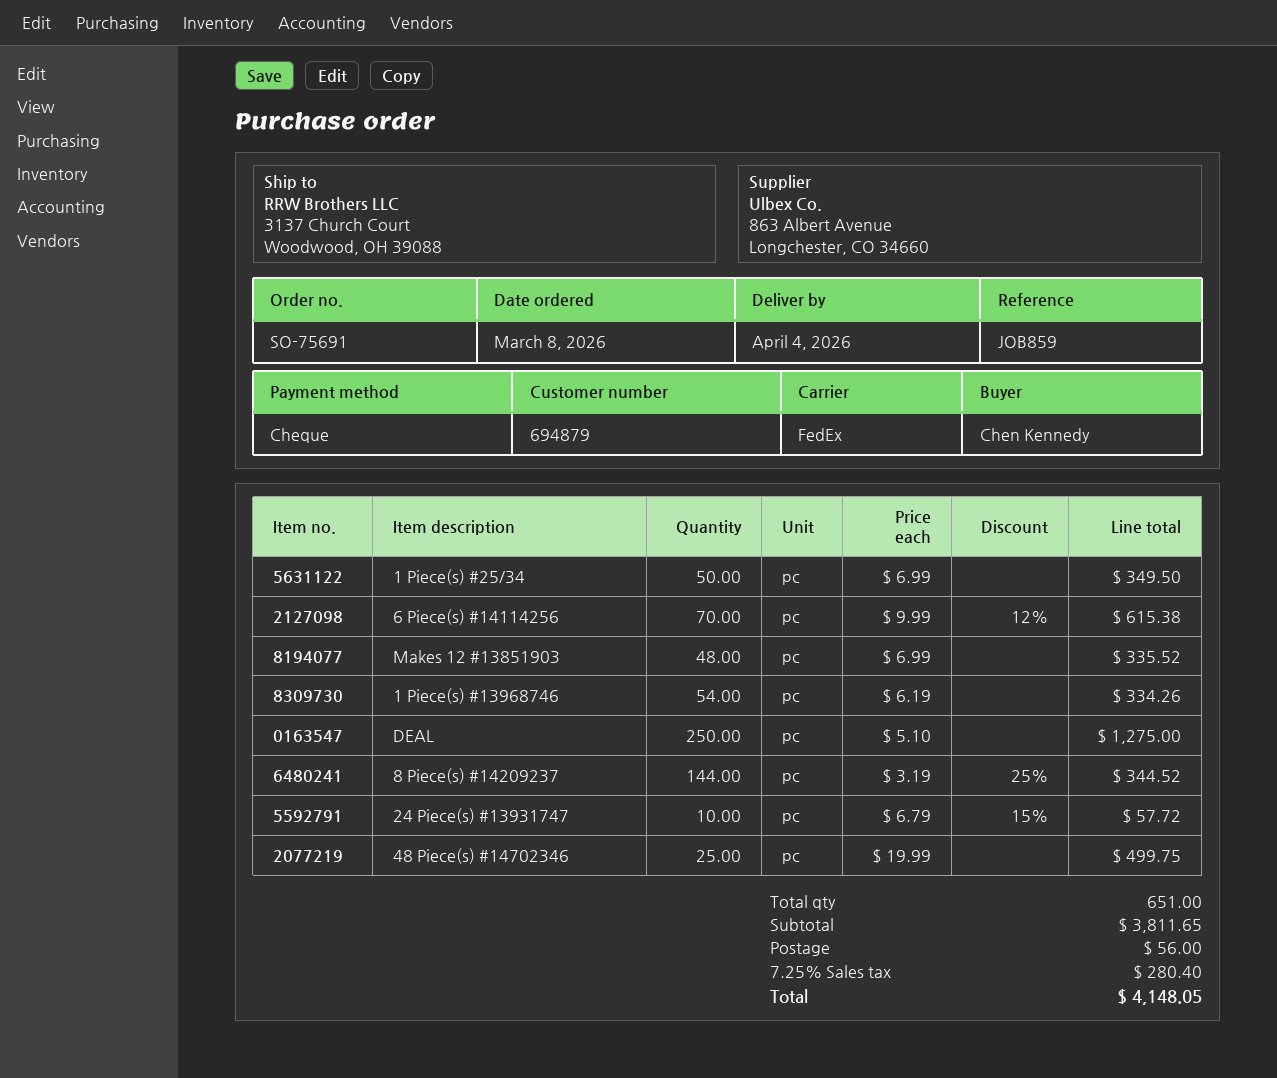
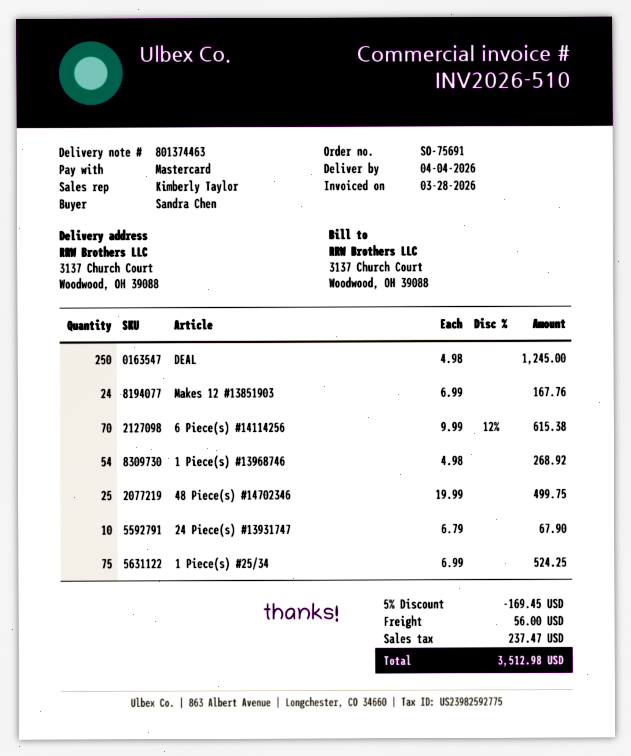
ordered by: Chen Kennedy -> Sandra Chen
payment method: cheque -> Mastercard
1 Piece(s) #25/34: 50 x 6.99 = 349.50 -> 75 x 6.99 = 524.25
Makes 12 #13851903: 48 x 6.99 = 335.52 -> 24 x 6.99 = 167.76
1 Piece(s) #13968746: 54 x 6.19 = 334.26 -> 54 x 4.98 = 268.92
DEAL: 250 x 5.10 = 1275.00 -> 250 x 4.98 = 1245.00
8 Piece(s) #14209237: 144 x 3.19 - 25% = 344.52 -> none
24 Piece(s) #13931747: 10 x 6.79 - 15% = 57.72 -> 10 x 6.79 = 67.90
discount: none -> 5% = 169.45
tax: 280.40 -> 237.47
total: 4148.05 -> 3512.98

